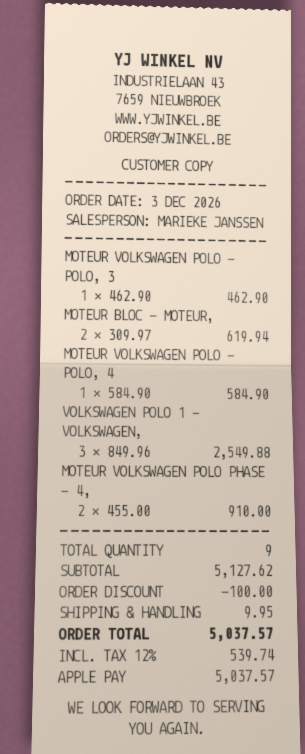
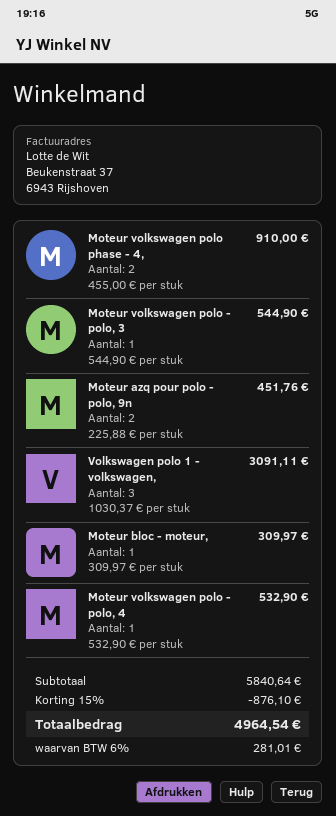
MOTEUR VOLKSWAGEN POLO - POLO, 3: 1 x 462.90 = 462.90 -> 1 x 544.90 = 544.90
MOTEUR BLOC - MOTEUR,: 2 x 309.97 = 619.94 -> 1 x 309.97 = 309.97
MOTEUR VOLKSWAGEN POLO - POLO, 4: 1 x 584.90 = 584.90 -> 1 x 532.90 = 532.90
VOLKSWAGEN POLO 1 - VOLKSWAGEN,: 3 x 849.96 = 2549.88 -> 3 x 1030.37 = 3091.11
Moteur azq pour polo - polo, 9n: none -> 2 x 225.88 = 451.76
subtotal: 5127.62 -> 5840.64
discount: 100.00 -> 876.10
shipping: 9.95 -> none
tax: 12% = 539.74 -> 6% = 281.01
total: 5037.57 -> 4964.54

